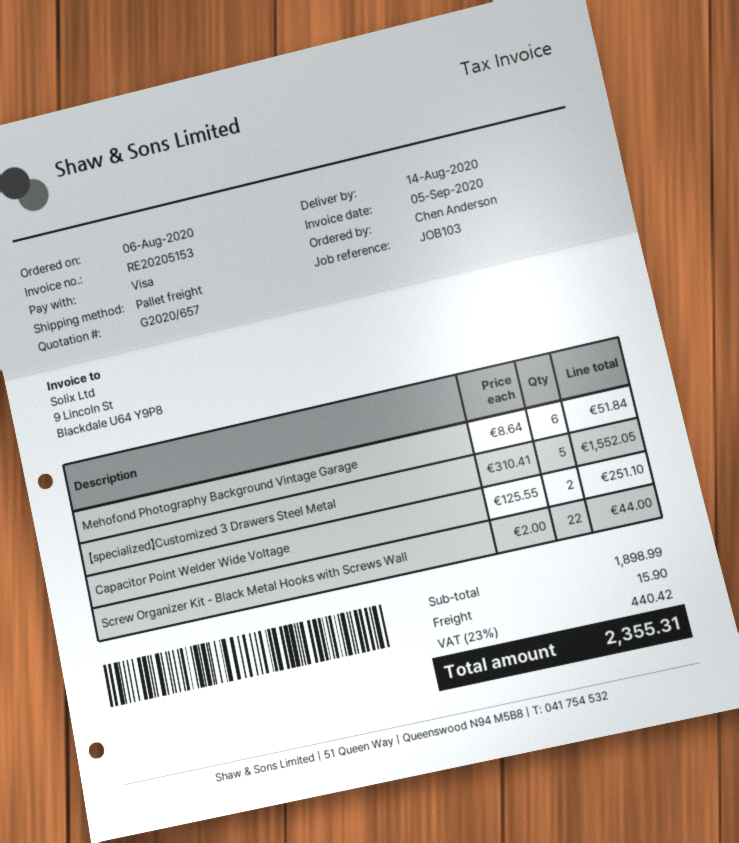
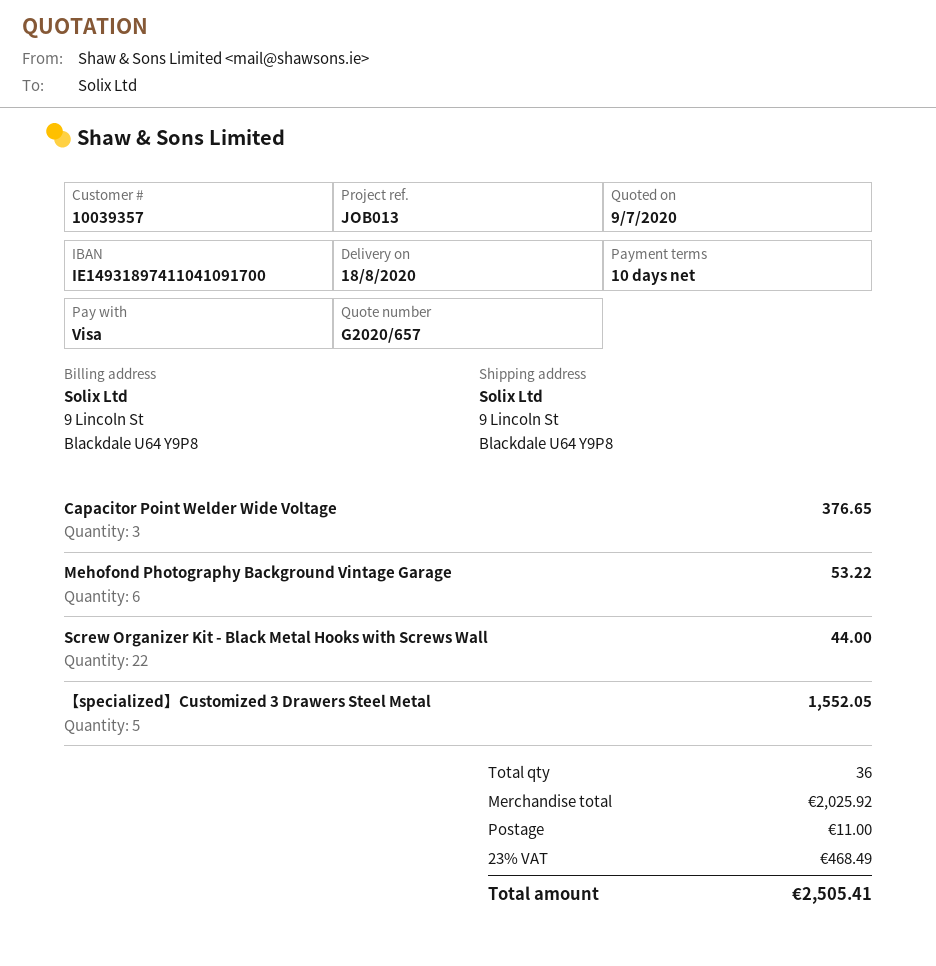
delivery date: 2020-08-14 -> 2020-08-18
reference: JOB103 -> JOB013
Mehofond Photography Background Vintage Garage: 6 for 51.84 -> 6 for 53.22
Capacitor Point Welder Wide Voltage: 2 for 251.10 -> 3 for 376.65
subtotal: 1898.99 -> 2025.92
shipping: 15.90 -> 11.00
tax: 23% = 440.42 -> 23% = 468.49
total: 2355.31 -> 2505.41

